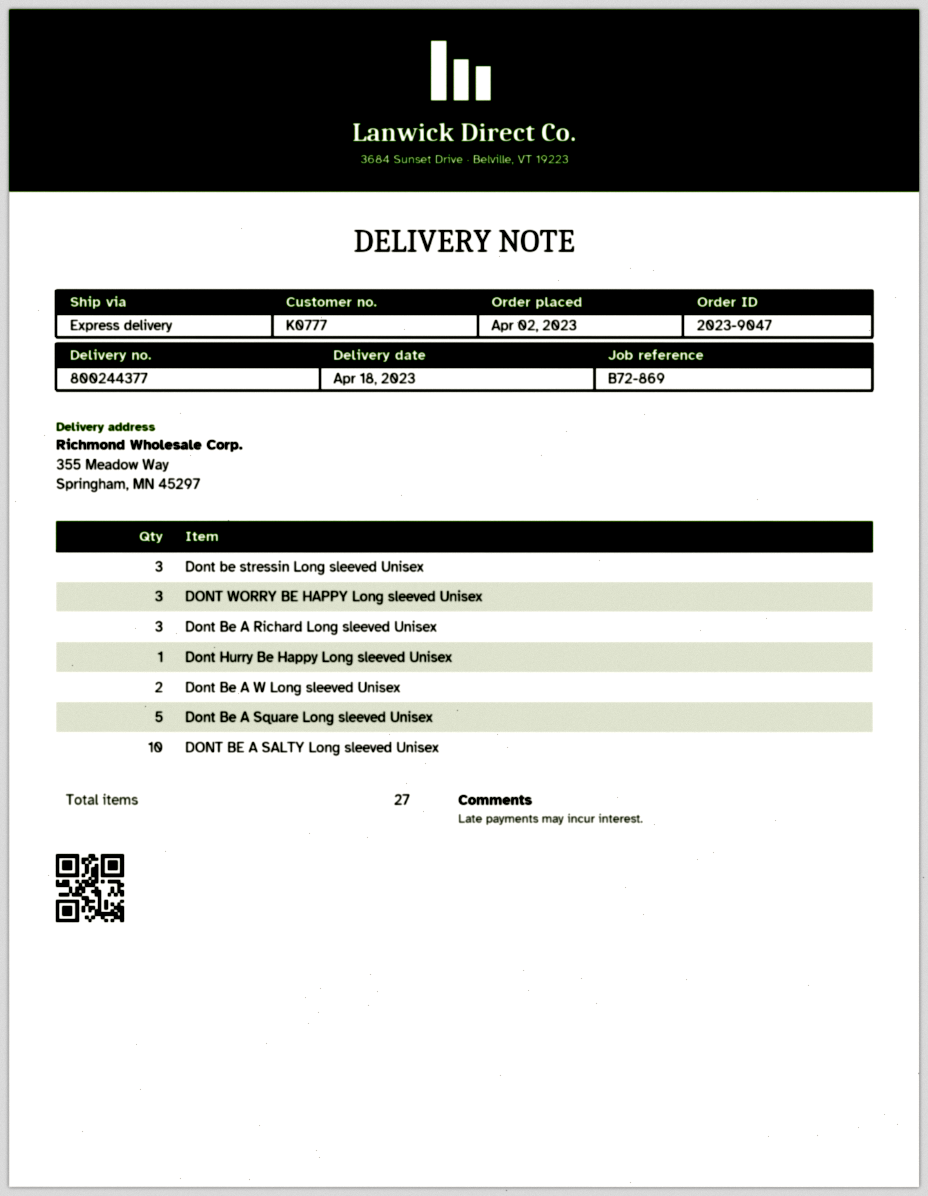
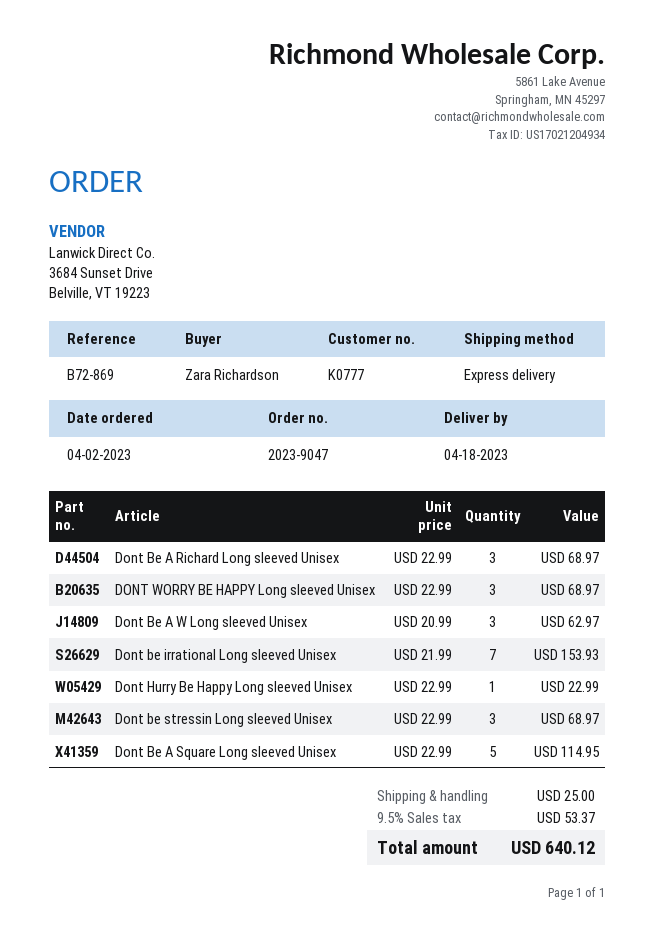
Dont Be A W Long sleeved Unisex: 2 -> 3
DONT BE A SALTY Long sleeved Unisex: 10 -> none
Dont be irrational Long sleeved Unisex: none -> 7

